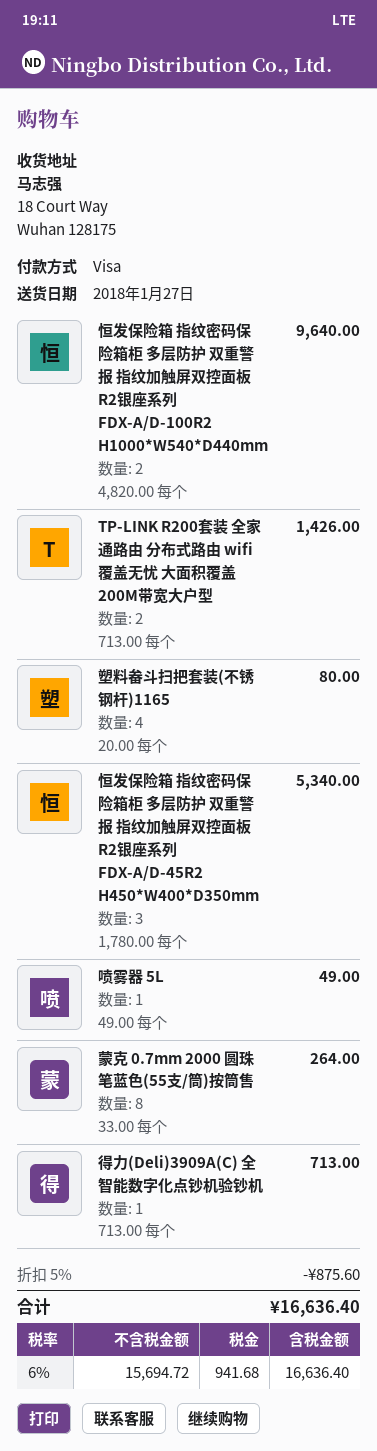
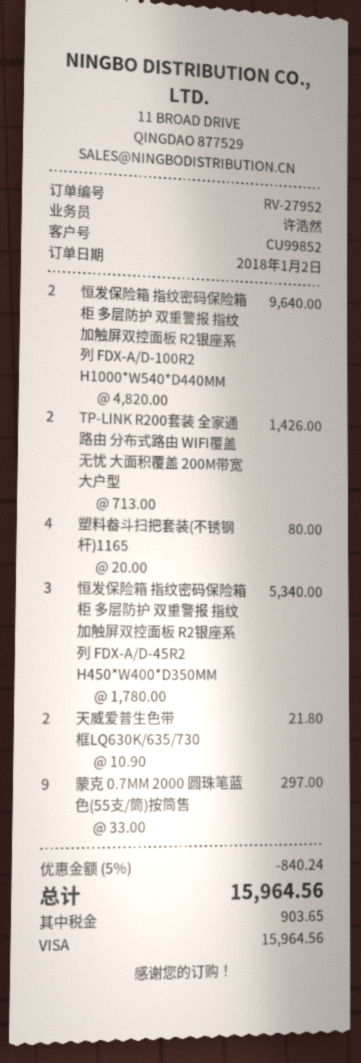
喷雾器 5L: 1 x 49.00 = 49.00 -> none
蒙克 0.7mm 2000 圆珠笔蓝色(55支/筒)按筒售: 8 x 33.00 = 264.00 -> 9 x 33.00 = 297.00
得力(Deli)3909A(C) 全智能数字化点钞机验钞机: 1 x 713.00 = 713.00 -> none
天威爱普生色带框LQ630K/635/730: none -> 2 x 10.90 = 21.80
discount: 5% = 875.60 -> 5% = 840.24
tax: 941.68 -> 903.65
total: 16636.40 -> 15964.56

